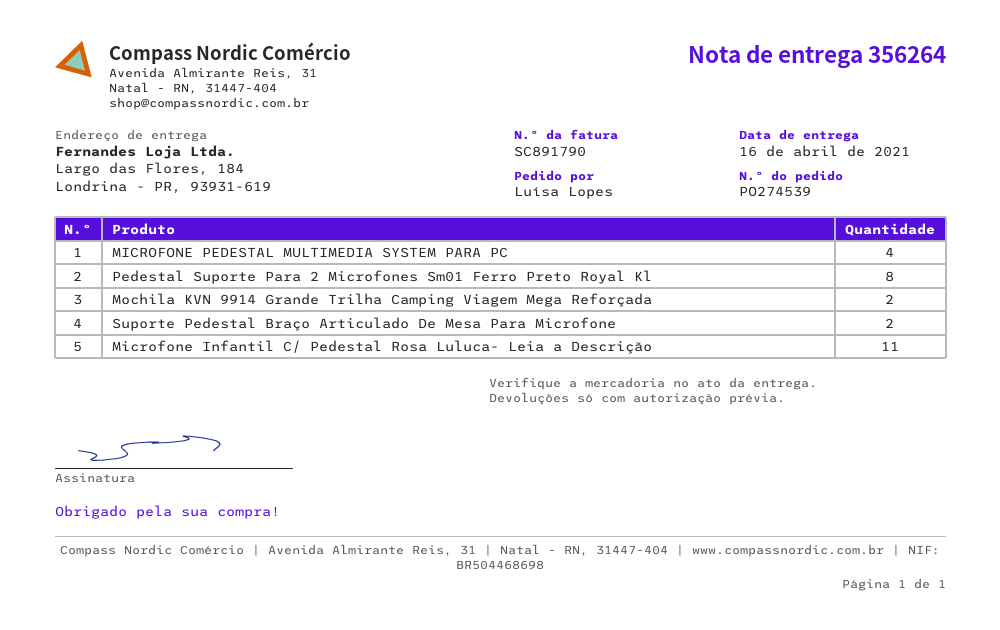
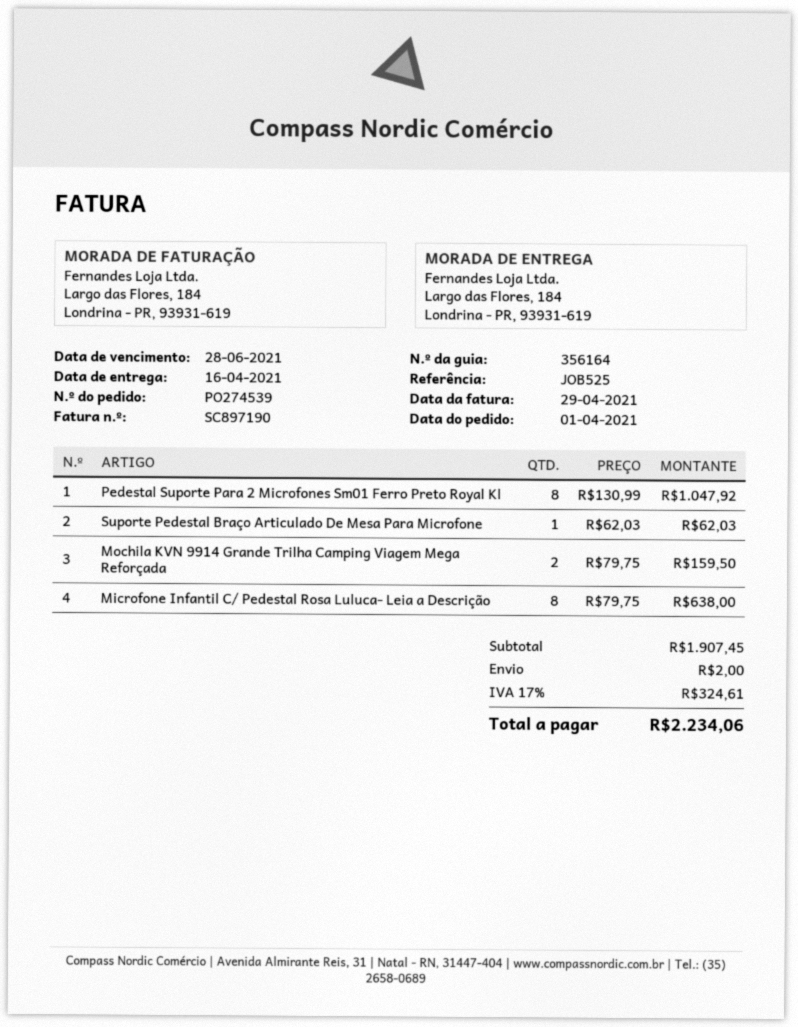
delivery note number: 356264 -> 356164
invoice number: SC891790 -> SC897190
MICROFONE PEDESTAL MULTIMEDIA SYSTEM PARA PC: 4 -> none
Suporte Pedestal Braço Articulado De Mesa Para Microfone: 2 -> 1
Microfone Infantil C/ Pedestal Rosa Luluca- Leia a Descrição: 11 -> 8

